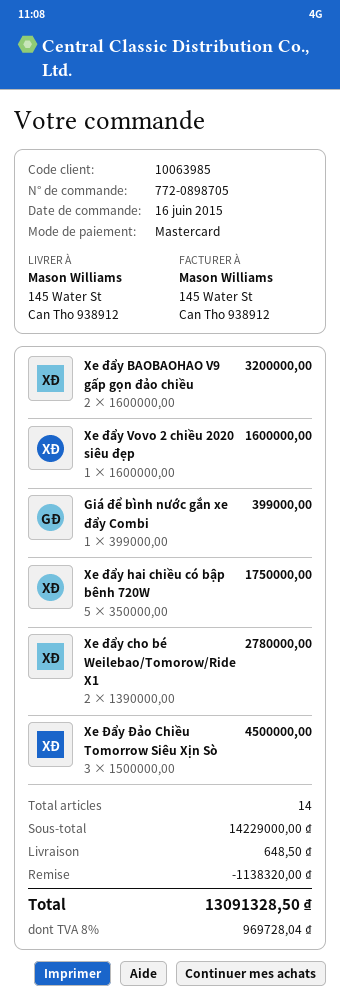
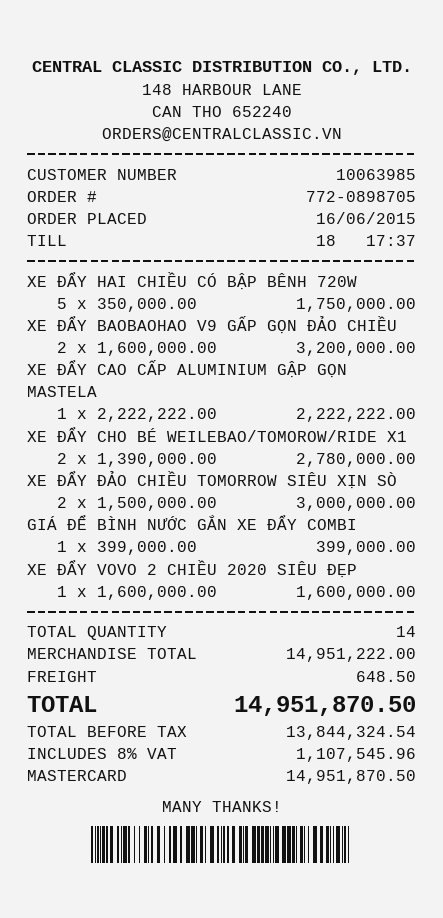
Xe Đẩy Đảo Chiều Tomorrow Siêu Xịn Sò: 3 x 1500000.00 = 4500000.00 -> 2 x 1500000.00 = 3000000.00
XE ĐẨY CAO CẤP ALUMINIUM GẬP GỌN MASTELA: none -> 1 x 2222222.00 = 2222222.00
subtotal: 14229000.00 -> 14951222.00
discount: 1138320.00 -> none
tax: 8% = 969728.04 -> 8% = 1107545.96
total: 13091328.50 -> 14951870.50

